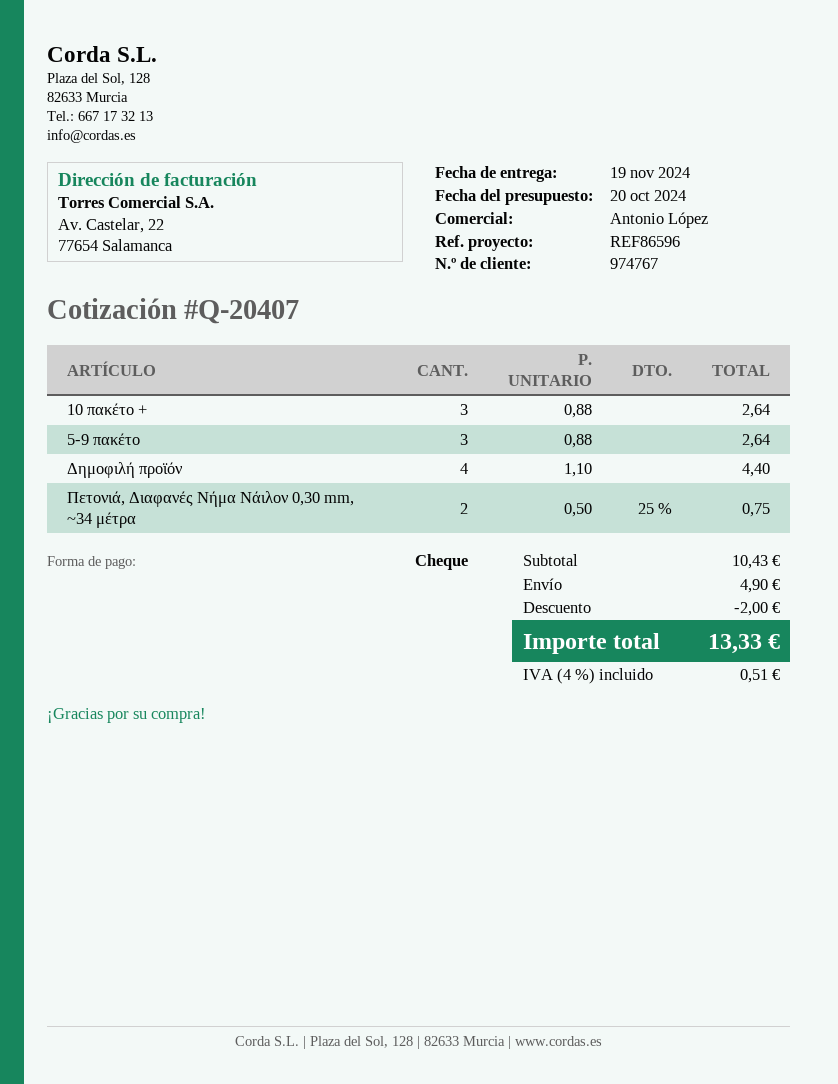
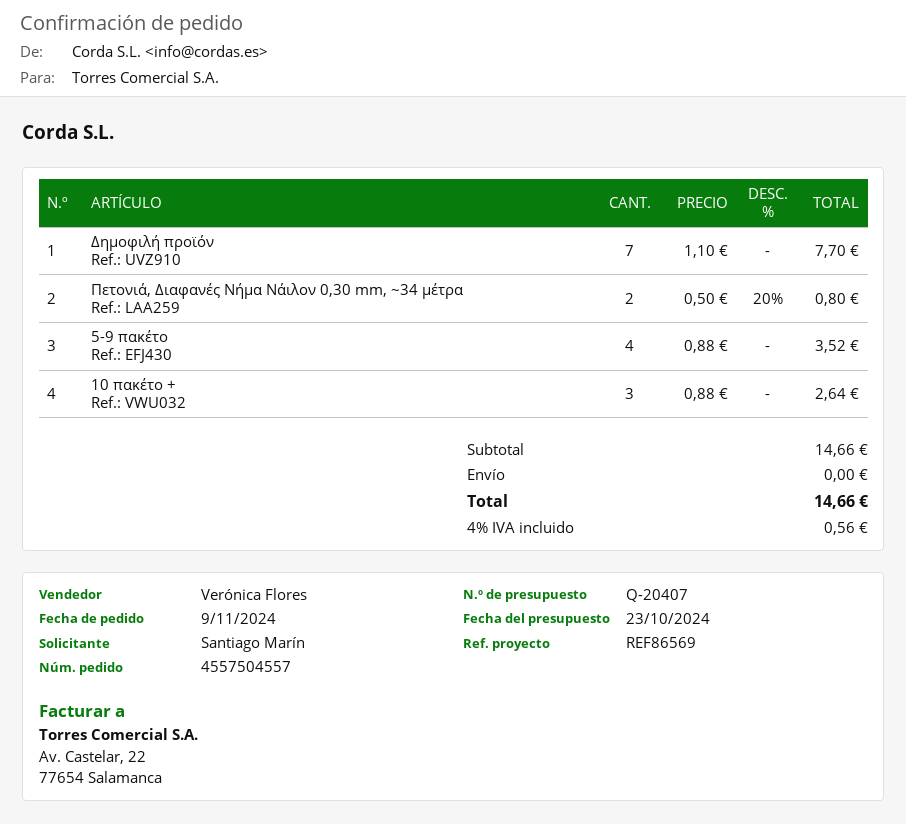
quote date: 2024-10-20 -> 2024-10-23
reference: REF86596 -> REF86569
sales rep: Antonio López -> Verónica Flores
5-9 πακέτο: 3 x 0.88 = 2.64 -> 4 x 0.88 = 3.52
Δημοφιλή προϊόν: 4 x 1.10 = 4.40 -> 7 x 1.10 = 7.70
Πετονιά, Διαφανές Νήμα Νάιλον 0,30 mm, ~34 μέτρα: 2 x 0.50 - 25% = 0.75 -> 2 x 0.50 - 20% = 0.80
subtotal: 10.43 -> 14.66
discount: 2.00 -> none
shipping: 4.90 -> 0.00
tax: 4% = 0.51 -> 4% = 0.56
total: 13.33 -> 14.66

